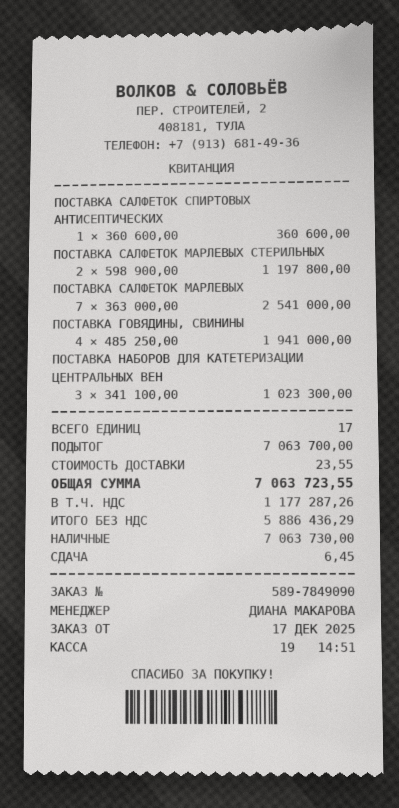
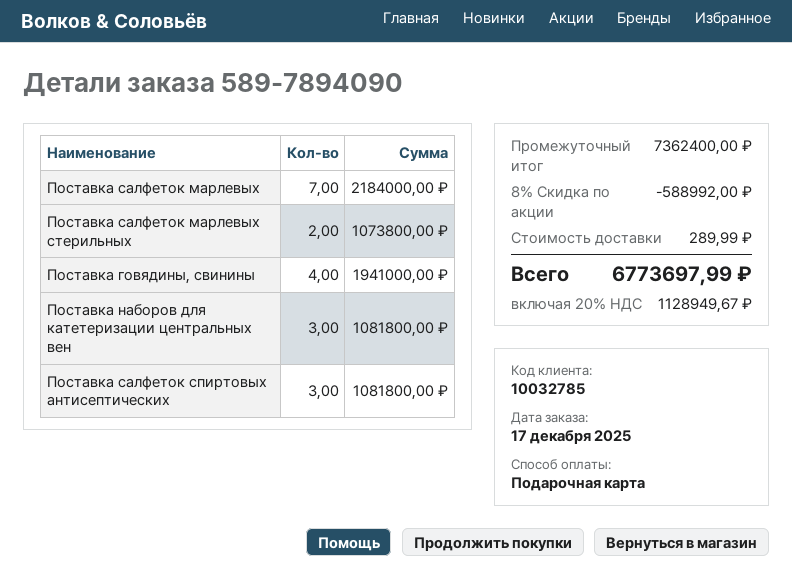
order number: 589-7849090 -> 589-7894090
payment method: cash -> gift card
ПОСТАВКА САЛФЕТОК СПИРТОВЫХ АНТИСЕПТИЧЕСКИХ: 1 for 360600.00 -> 3 for 1081800.00
ПОСТАВКА САЛФЕТОК МАРЛЕВЫХ СТЕРИЛЬНЫХ: 2 for 1197800.00 -> 2 for 1073800.00
ПОСТАВКА САЛФЕТОК МАРЛЕВЫХ: 7 for 2541000.00 -> 7 for 2184000.00
ПОСТАВКА НАБОРОВ ДЛЯ КАТЕТЕРИЗАЦИИ ЦЕНТРАЛЬНЫХ ВЕН: 3 for 1023300.00 -> 3 for 1081800.00
subtotal: 7063700.00 -> 7362400.00
discount: none -> 8% = 588992.00
shipping: 23.55 -> 289.99
tax: 1177287.26 -> 1128949.67
total: 7063723.55 -> 6773697.99

